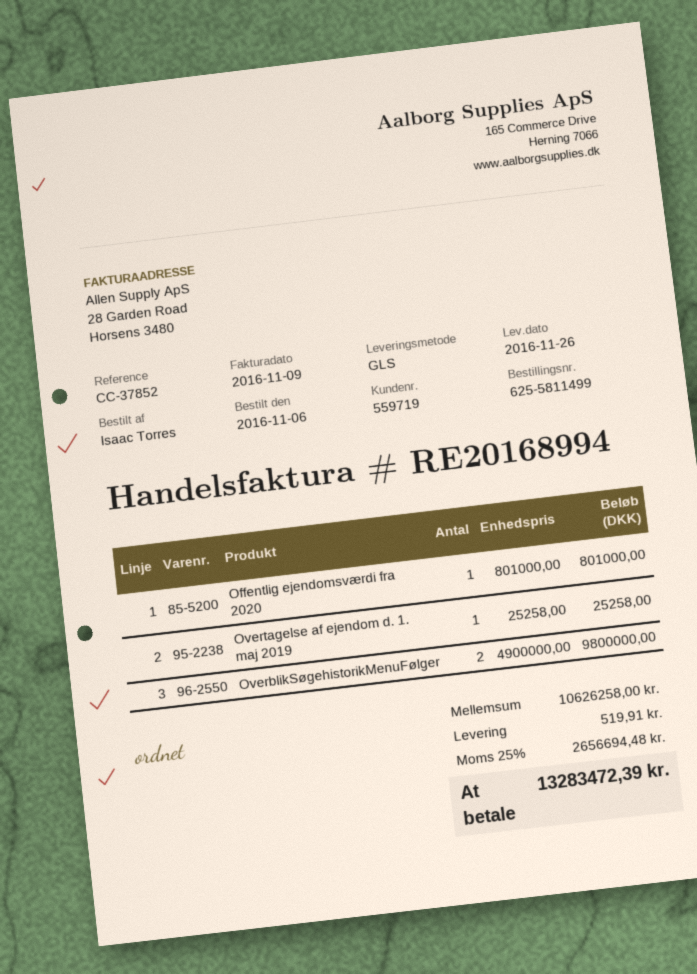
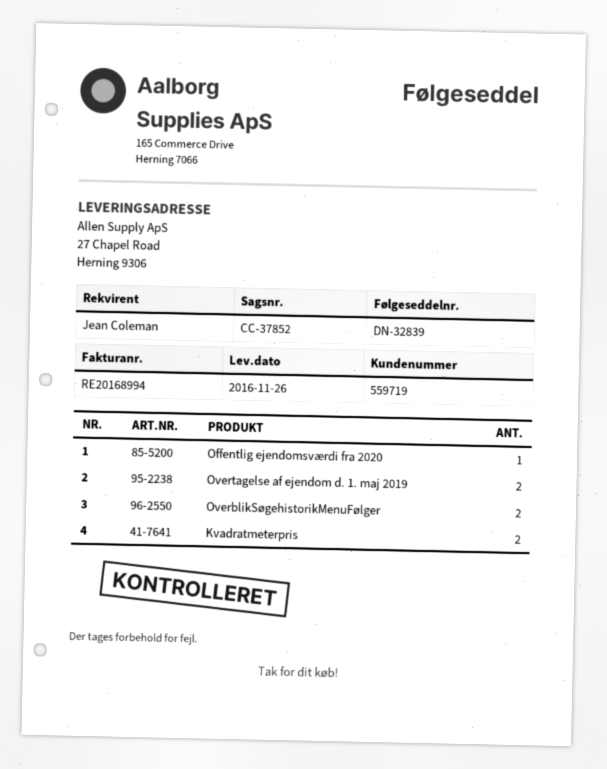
ordered by: Isaac Torres -> Jean Coleman
Overtagelse af ejendom d. 1. maj 2019: 1 -> 2
Kvadratmeterpris: none -> 2

